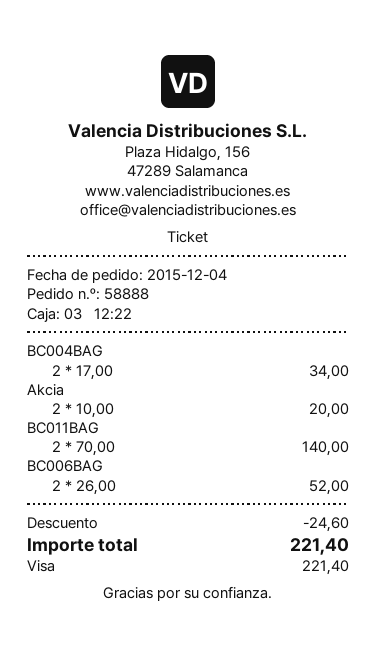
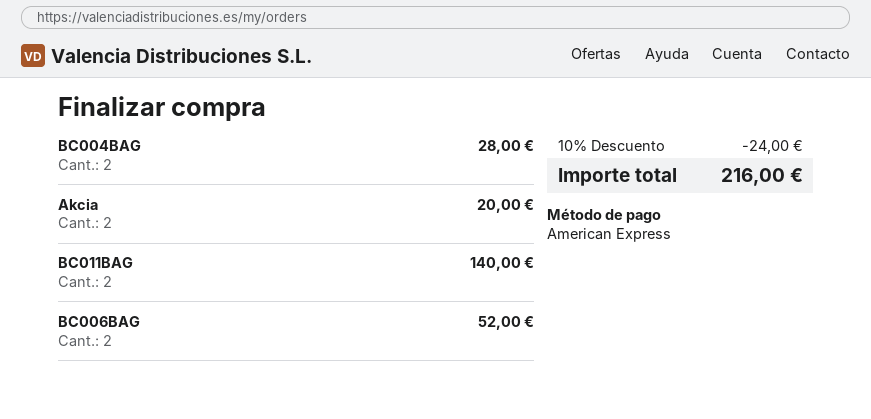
payment method: Visa -> American Express
BC004BAG: 2 for 34.00 -> 2 for 28.00
discount: 24.60 -> 24.00
total: 221.40 -> 216.00

